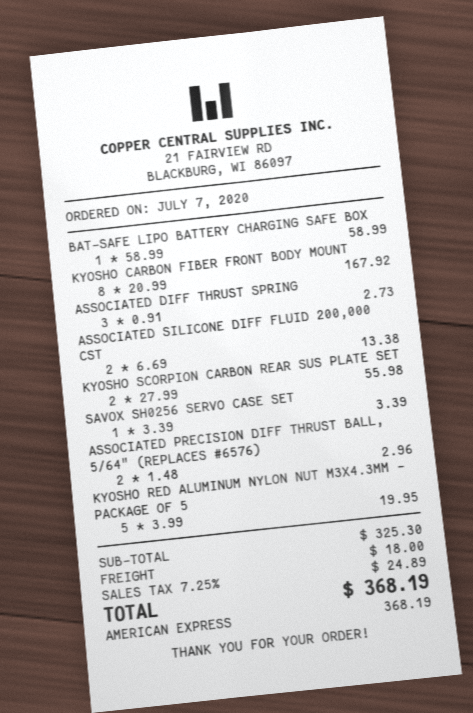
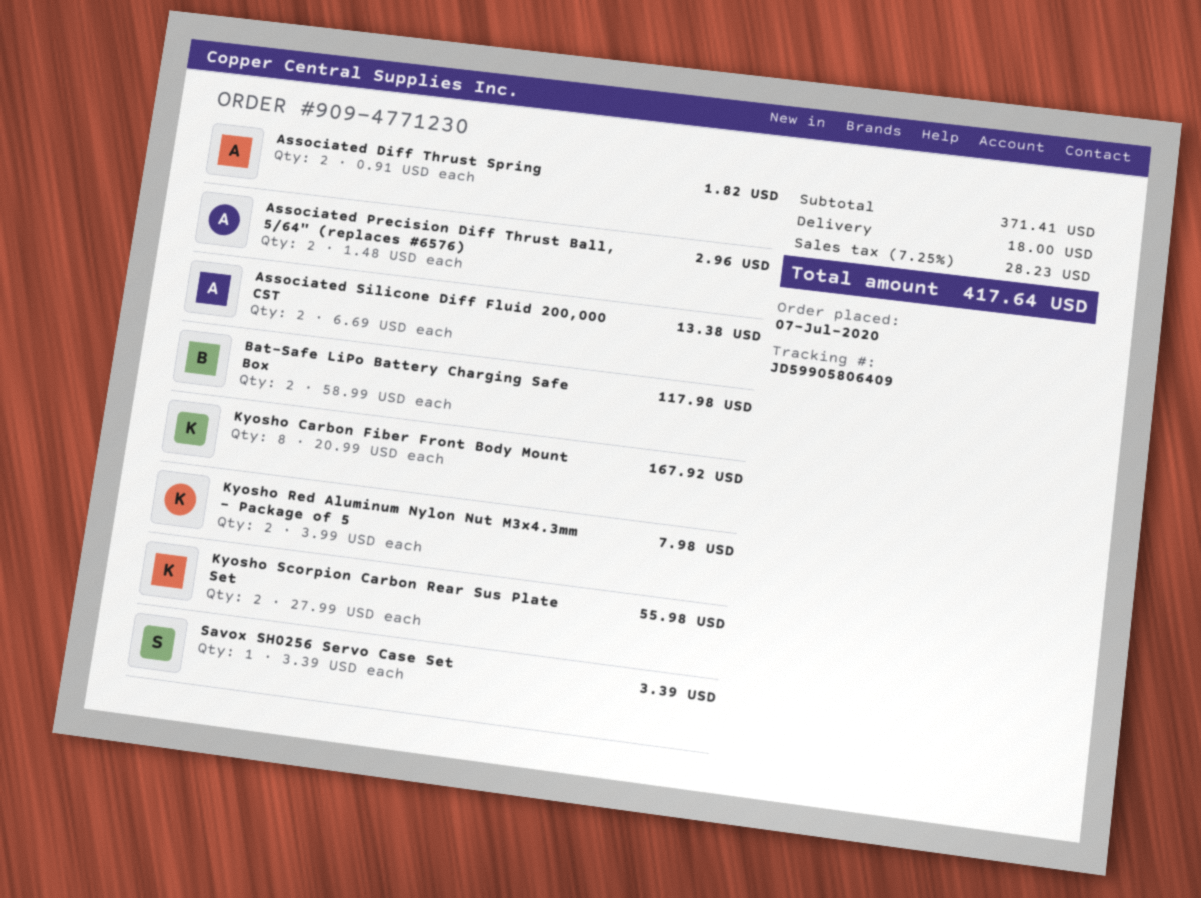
BAT-SAFE LIPO BATTERY CHARGING SAFE BOX: 1 x 58.99 = 58.99 -> 2 x 58.99 = 117.98
ASSOCIATED DIFF THRUST SPRING: 3 x 0.91 = 2.73 -> 2 x 0.91 = 1.82
KYOSHO RED ALUMINUM NYLON NUT M3X4.3MM - PACKAGE OF 5: 5 x 3.99 = 19.95 -> 2 x 3.99 = 7.98
subtotal: 325.30 -> 371.41
tax: 7.25% = 24.89 -> 7.25% = 28.23
total: 368.19 -> 417.64

